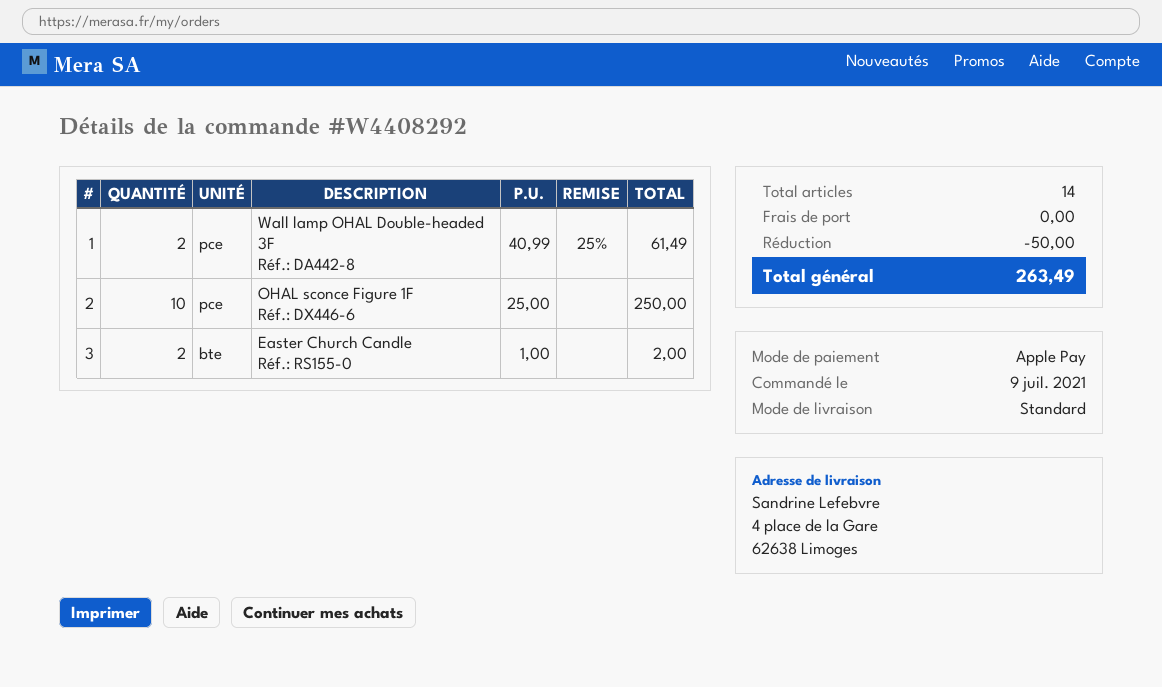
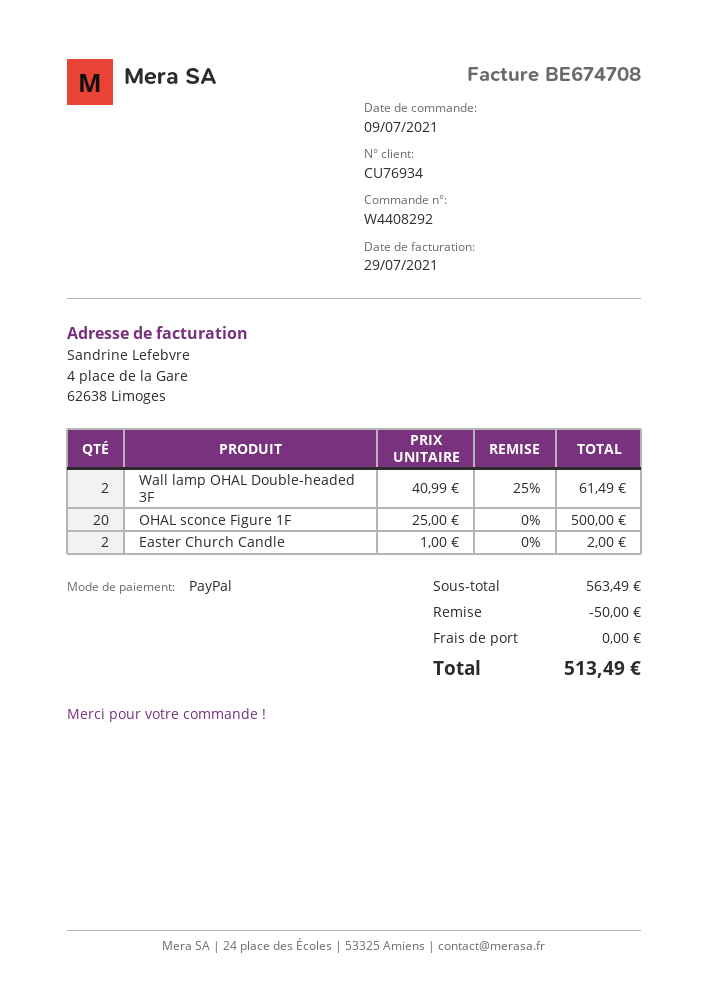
payment method: Apple Pay -> PayPal
OHAL sconce Figure 1F: 10 x 25.00 = 250.00 -> 20 x 25.00 = 500.00
total: 263.49 -> 513.49

